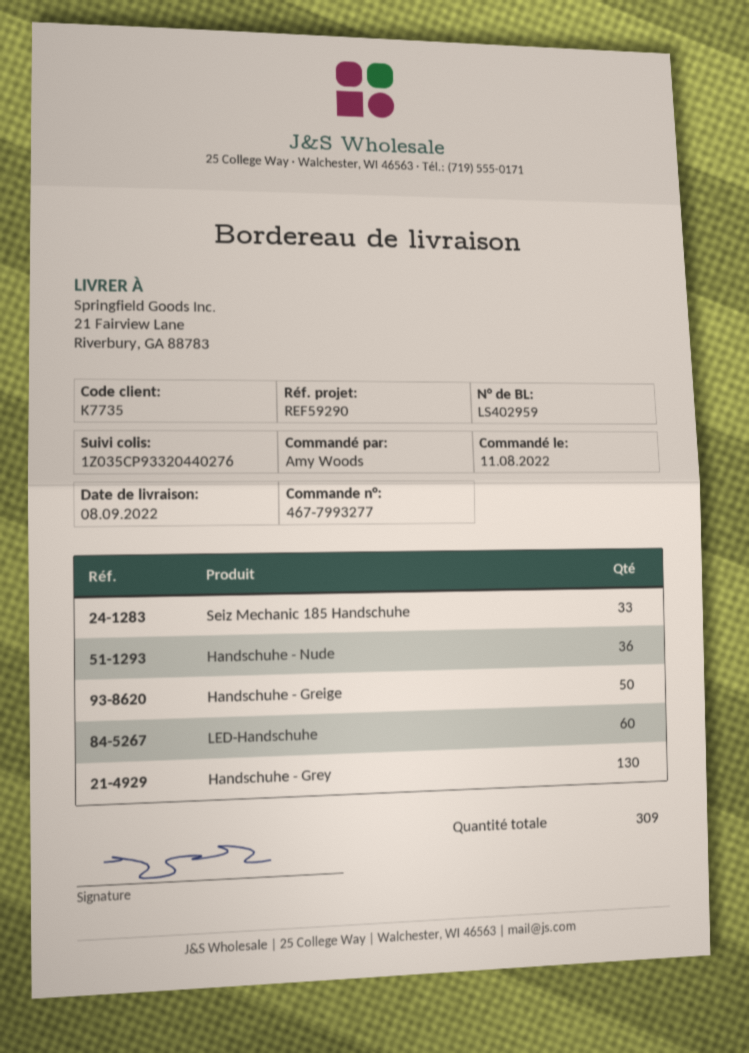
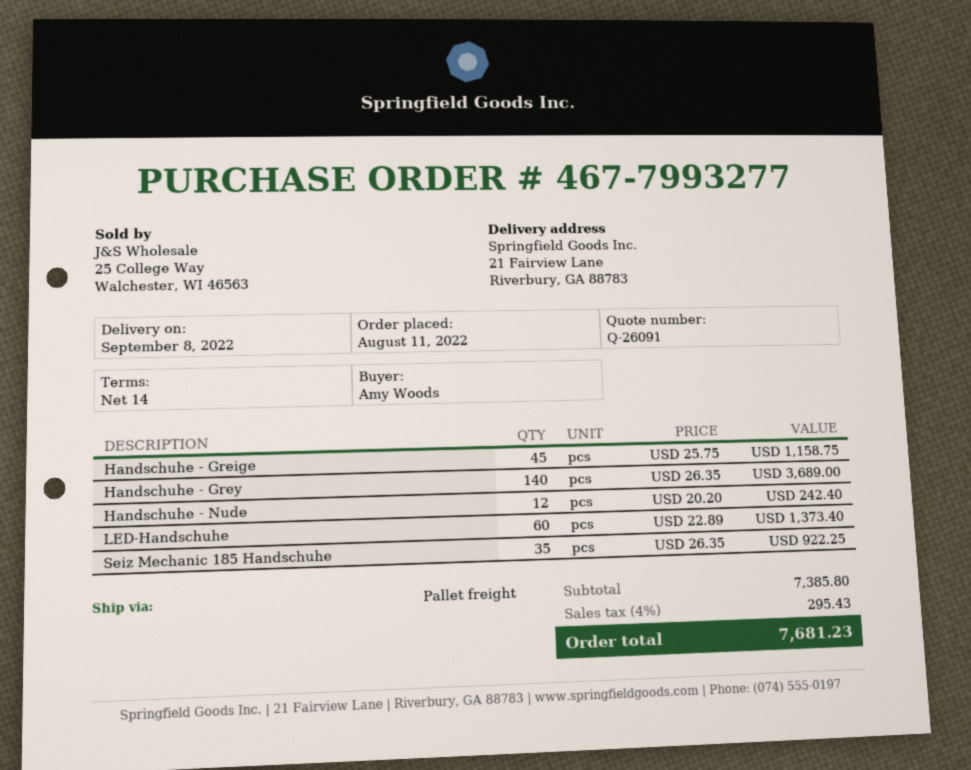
Seiz Mechanic 185 Handschuhe: 33 -> 35
Handschuhe - Nude: 36 -> 12
Handschuhe - Greige: 50 -> 45
Handschuhe - Grey: 130 -> 140

